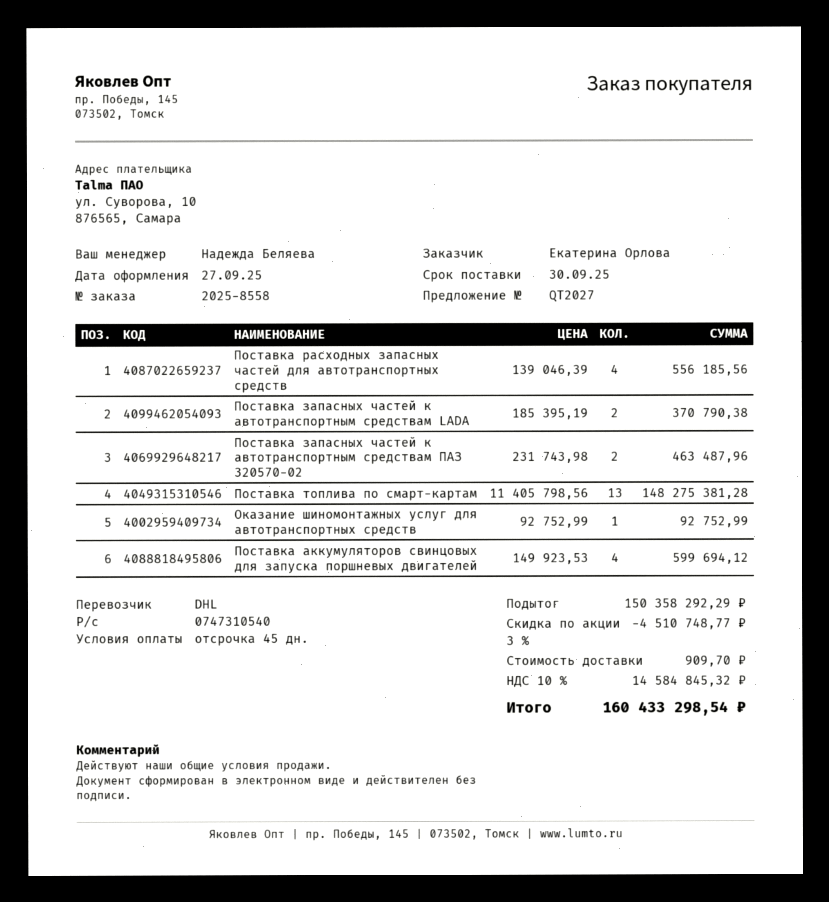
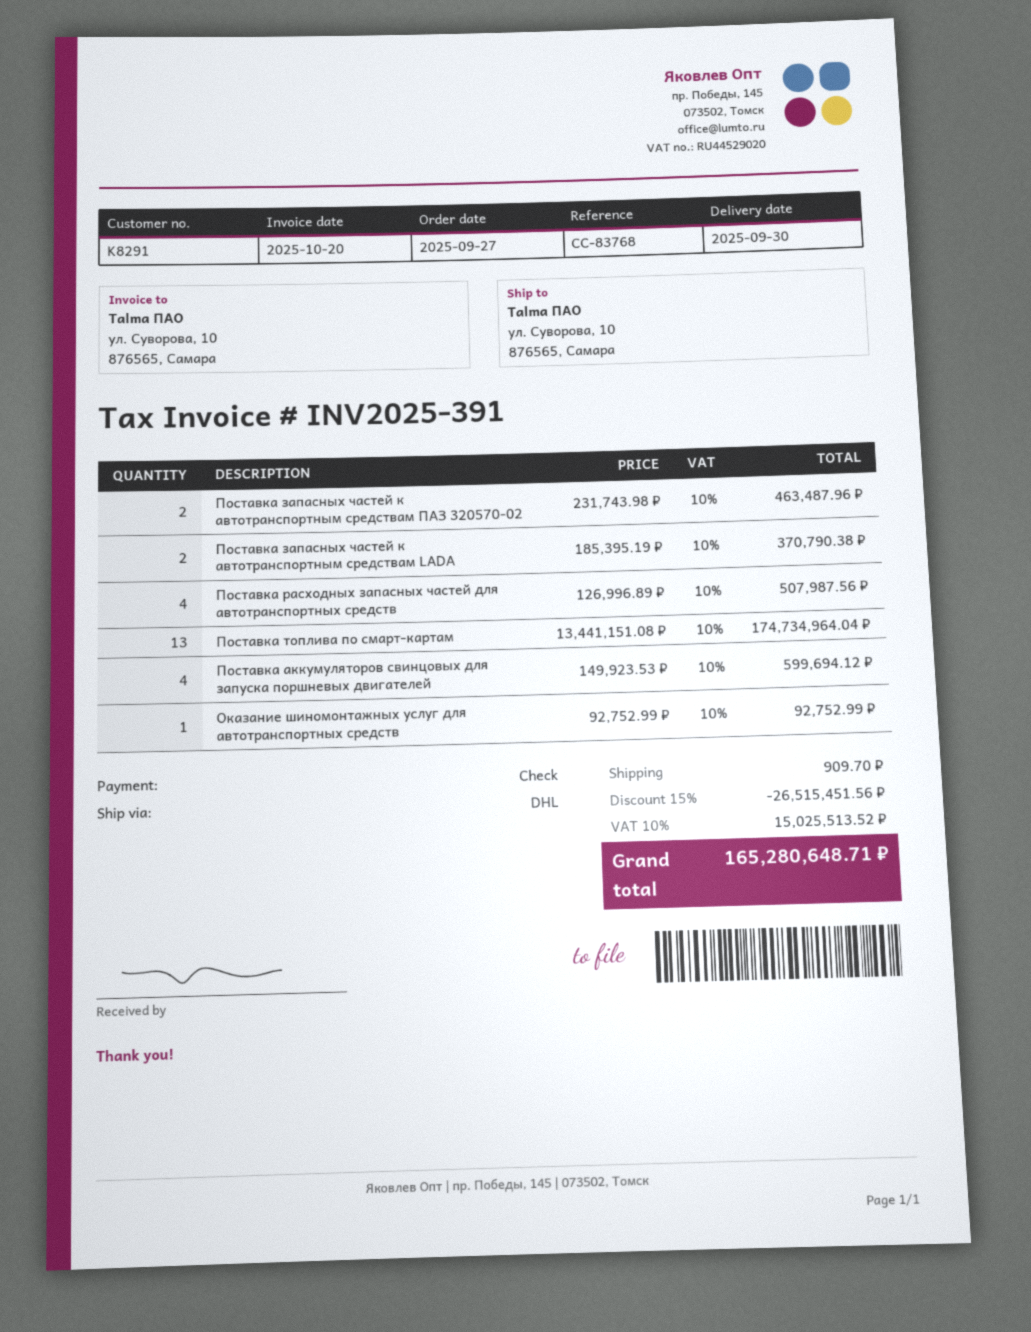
Поставка расходных запасных частей для автотранспортных средств: 4 x 139046.39 = 556185.56 -> 4 x 126996.89 = 507987.56
Поставка топлива по смарт-картам: 13 x 11405798.56 = 148275381.28 -> 13 x 13441151.08 = 174734964.04
discount: 3% = 4510748.77 -> 15% = 26515451.56
tax: 10% = 14584845.32 -> 10% = 15025513.52
total: 160433298.54 -> 165280648.71

